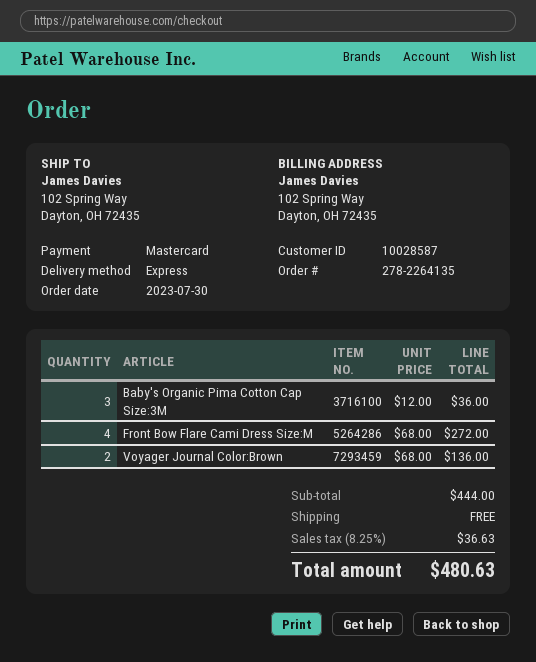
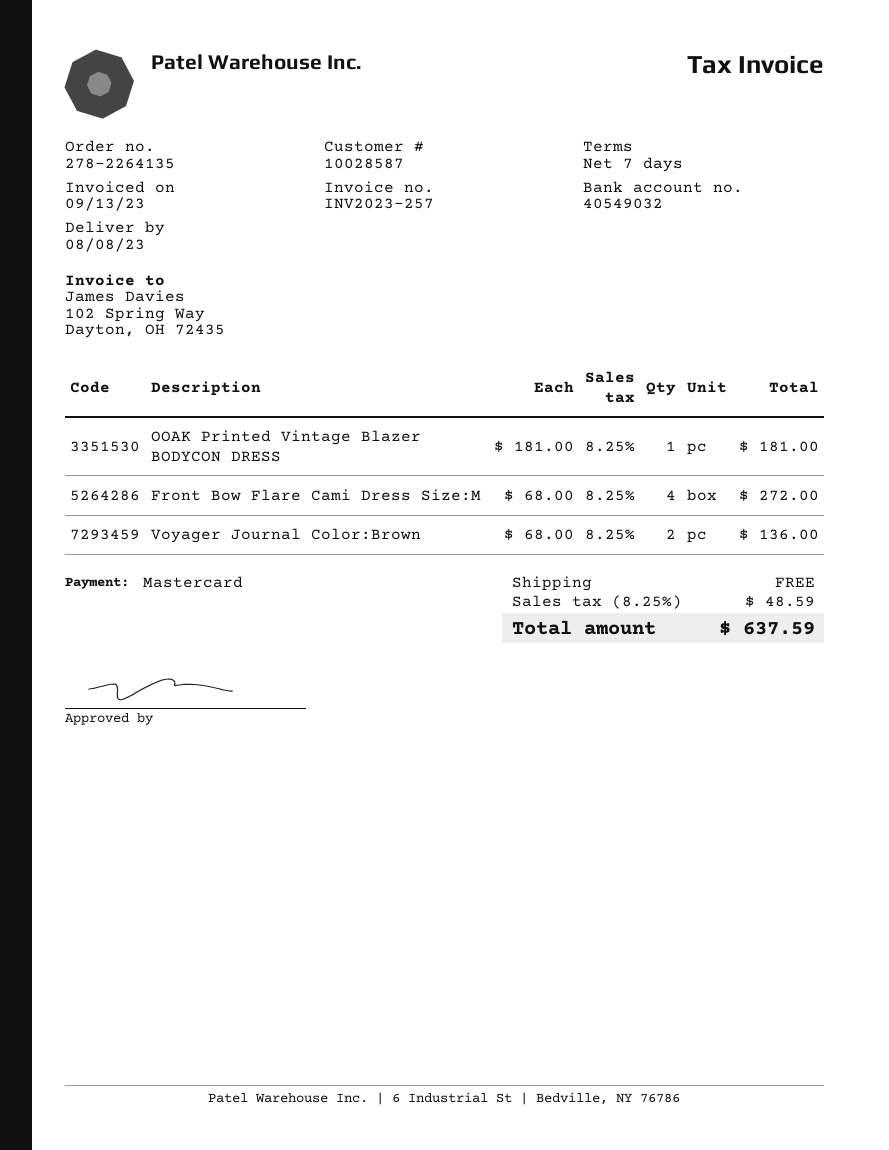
Baby's Organic Pima Cotton Cap Size:3M: 3 x 12.00 = 36.00 -> none
OOAK Printed Vintage Blazer BODYCON DRESS: none -> 1 x 181.00 = 181.00
tax: 8.25% = 36.63 -> 8.25% = 48.59
total: 480.63 -> 637.59

